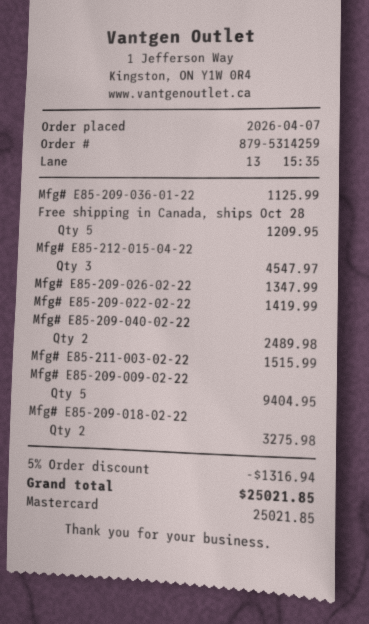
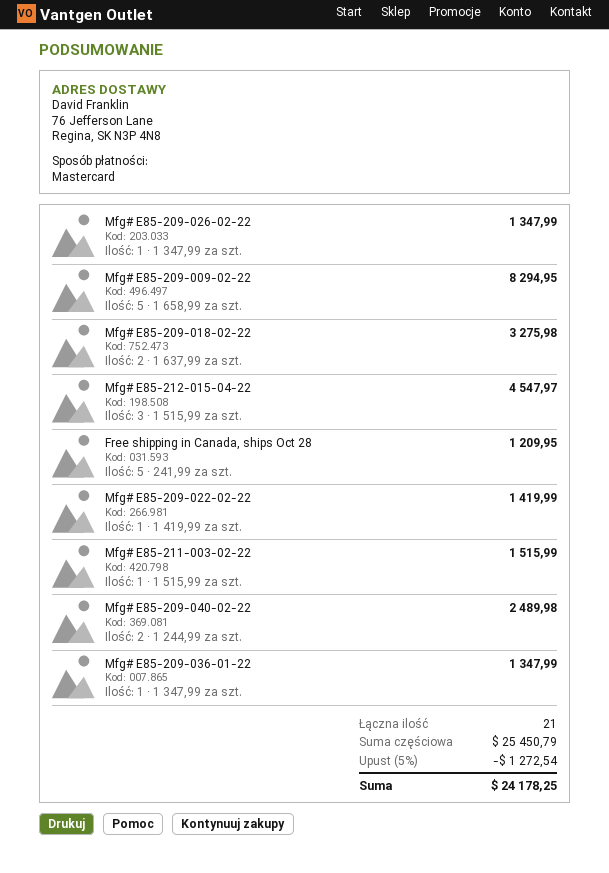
Mfg# E85-209-036-01-22: 1 for 1125.99 -> 1 for 1347.99
Mfg# E85-209-009-02-22: 5 for 9404.95 -> 5 for 8294.95
discount: 5% = 1316.94 -> 5% = 1272.54
total: 25021.85 -> 24178.25

